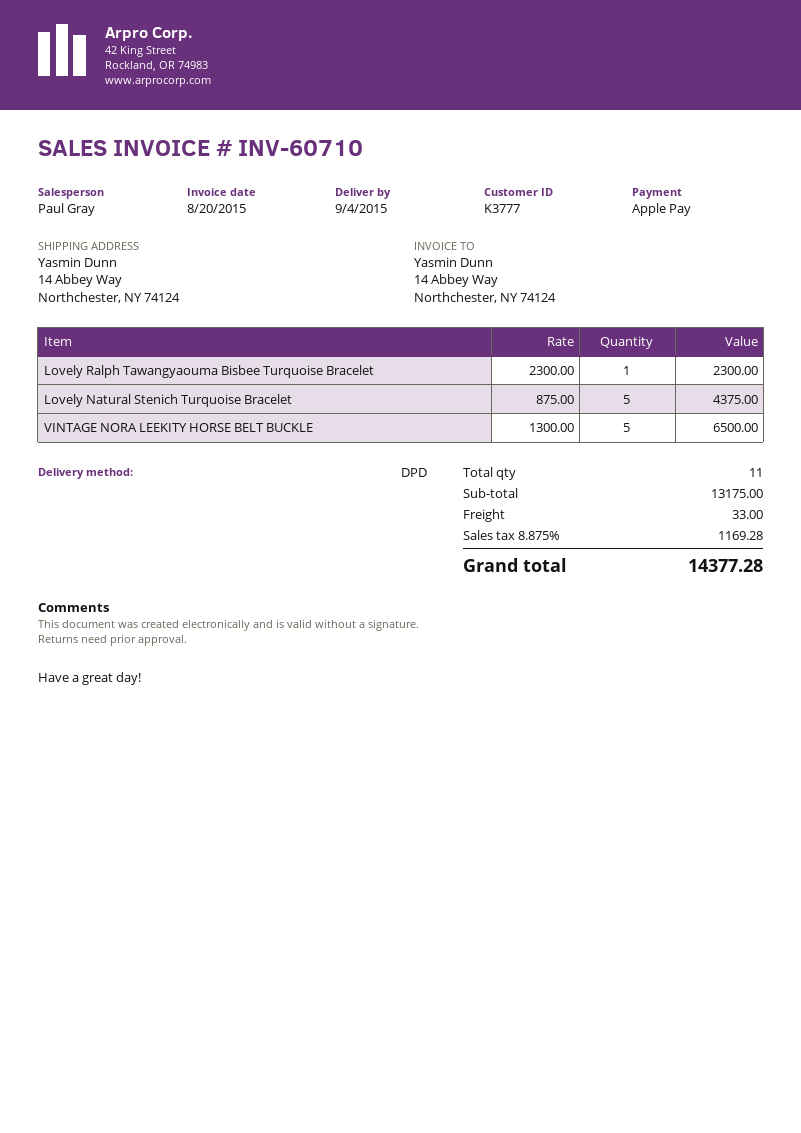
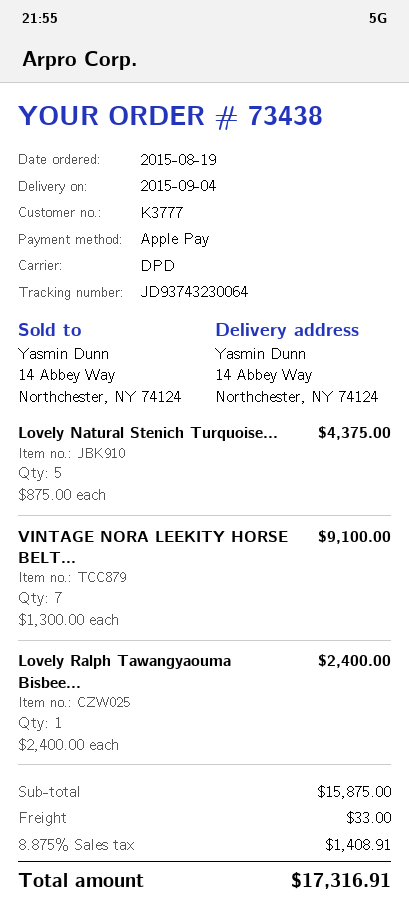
Lovely Ralph Tawangyaouma Bisbee Turquoise Bracelet: 1 x 2300.00 = 2300.00 -> 1 x 2400.00 = 2400.00
VINTAGE NORA LEEKITY HORSE BELT BUCKLE: 5 x 1300.00 = 6500.00 -> 7 x 1300.00 = 9100.00
subtotal: 13175.00 -> 15875.00
tax: 8.875% = 1169.28 -> 8.875% = 1408.91
total: 14377.28 -> 17316.91

